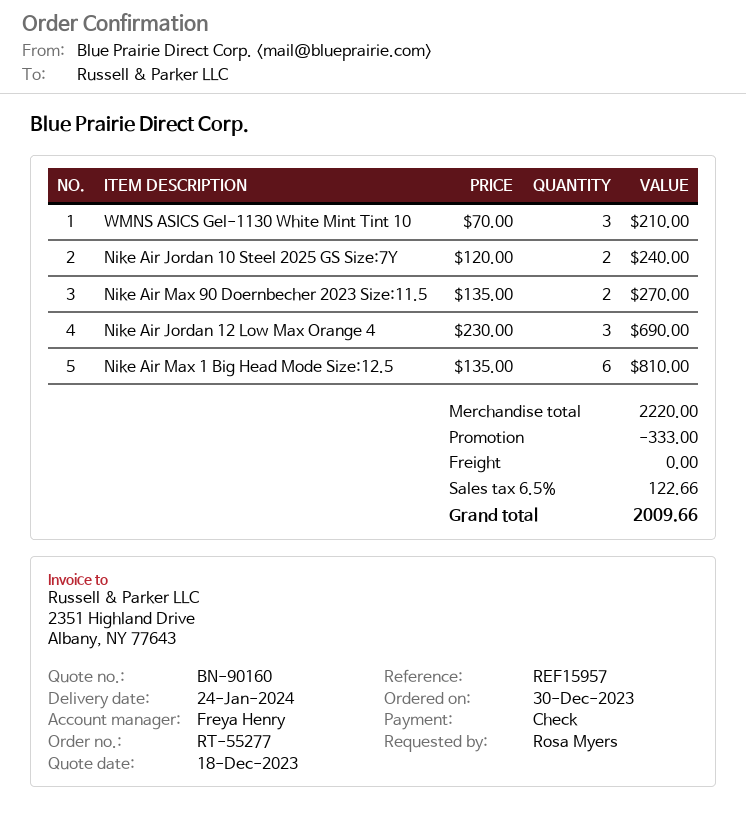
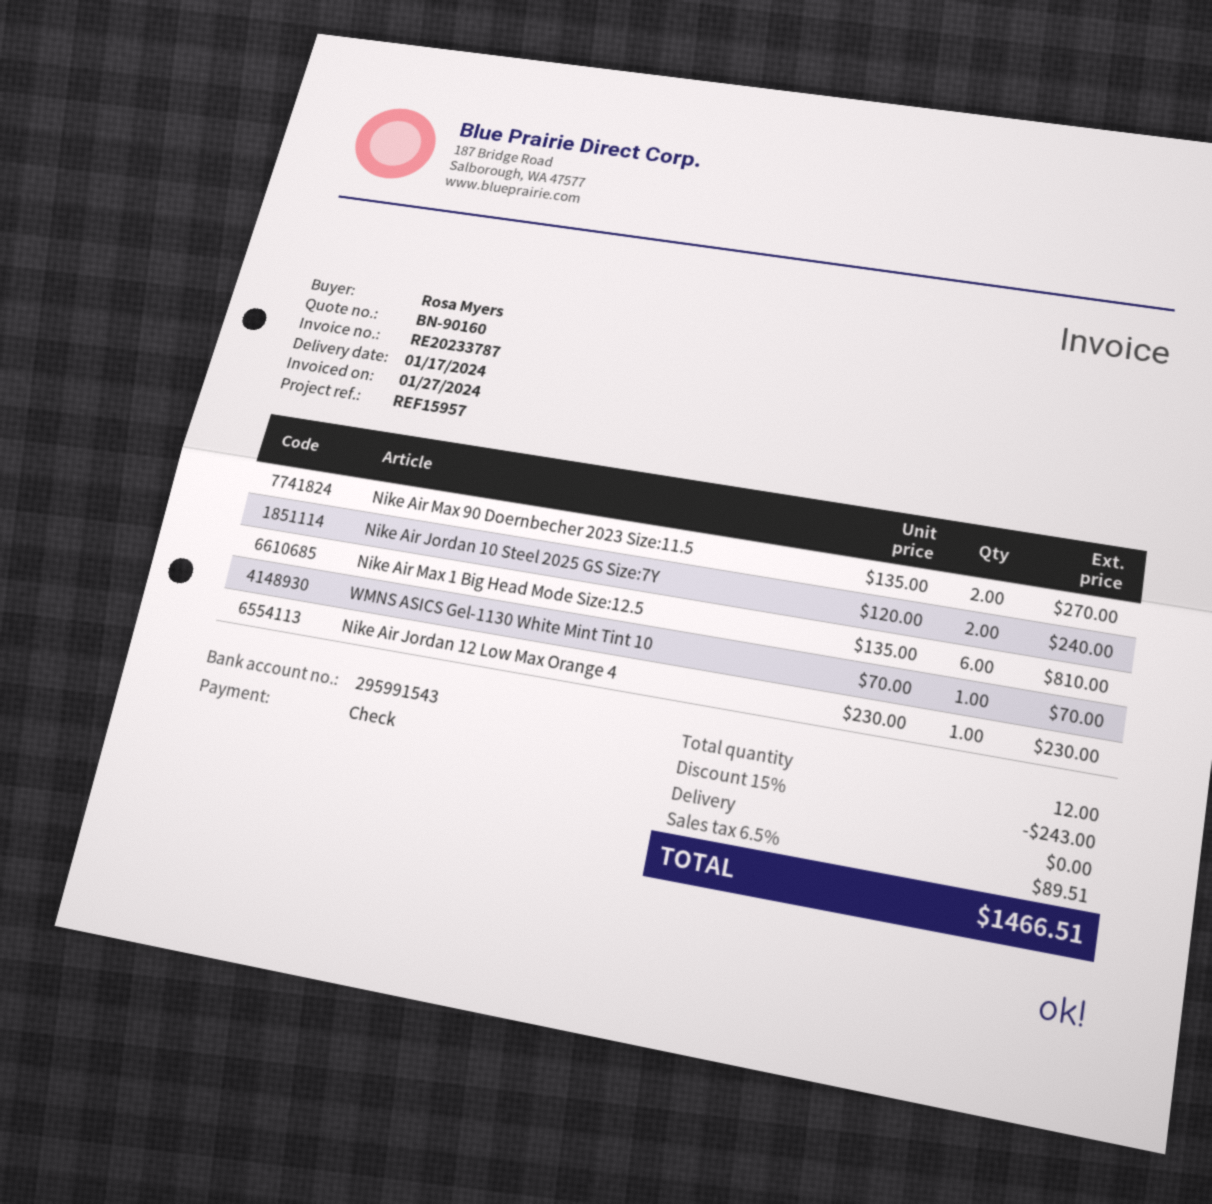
delivery date: 2024-01-24 -> 2024-01-17
WMNS ASICS Gel-1130 White Mint Tint 10: 3 x 70.00 = 210.00 -> 1 x 70.00 = 70.00
Nike Air Jordan 12 Low Max Orange 4: 3 x 230.00 = 690.00 -> 1 x 230.00 = 230.00
discount: 333.00 -> 243.00
tax: 6.5% = 122.66 -> 6.5% = 89.51
total: 2009.66 -> 1466.51

